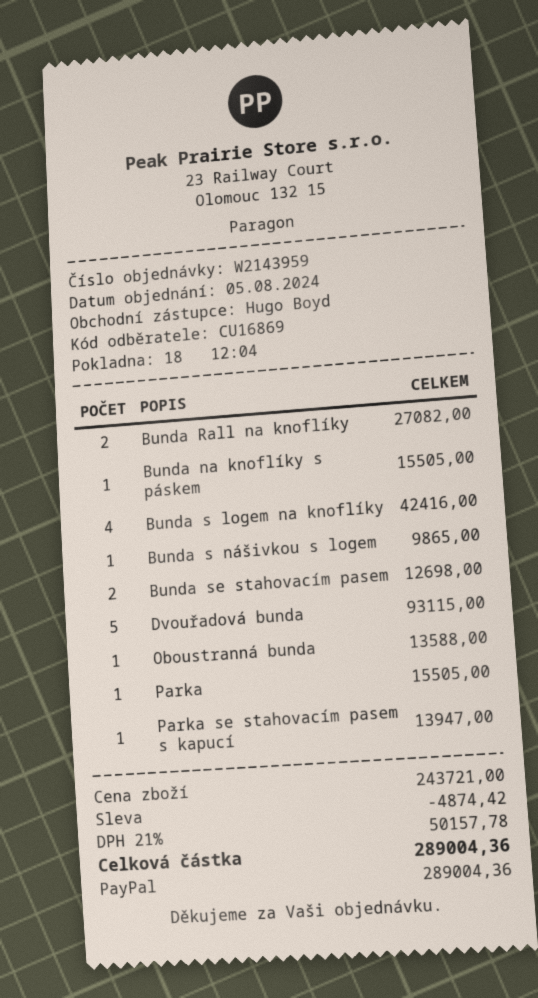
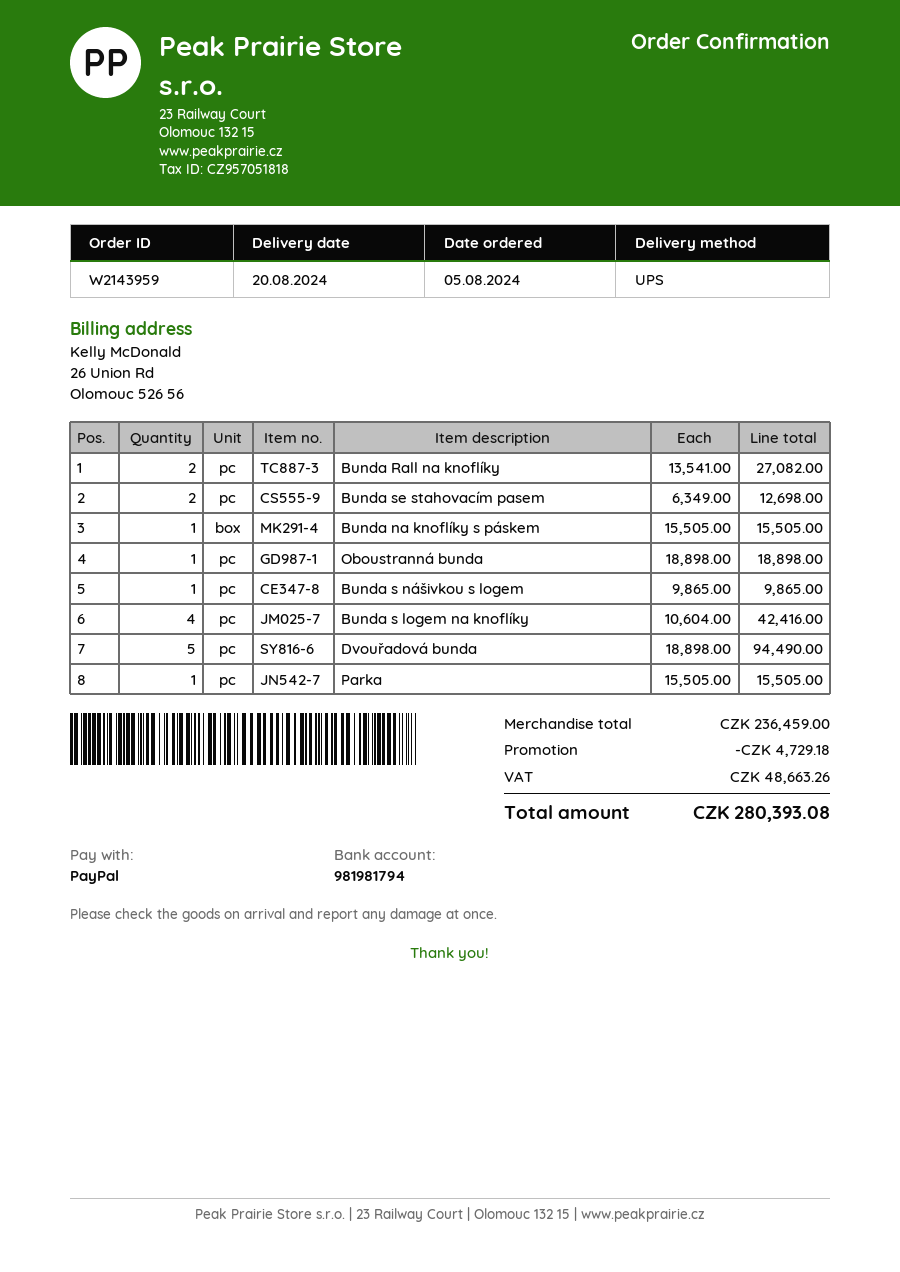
Dvouřadová bunda: 5 for 93115.00 -> 5 for 94490.00
Oboustranná bunda: 1 for 13588.00 -> 1 for 18898.00
Parka se stahovacím pasem s kapucí: 1 for 13947.00 -> none
subtotal: 243721.00 -> 236459.00
discount: 4874.42 -> 4729.18
tax: 50157.78 -> 48663.26
total: 289004.36 -> 280393.08

